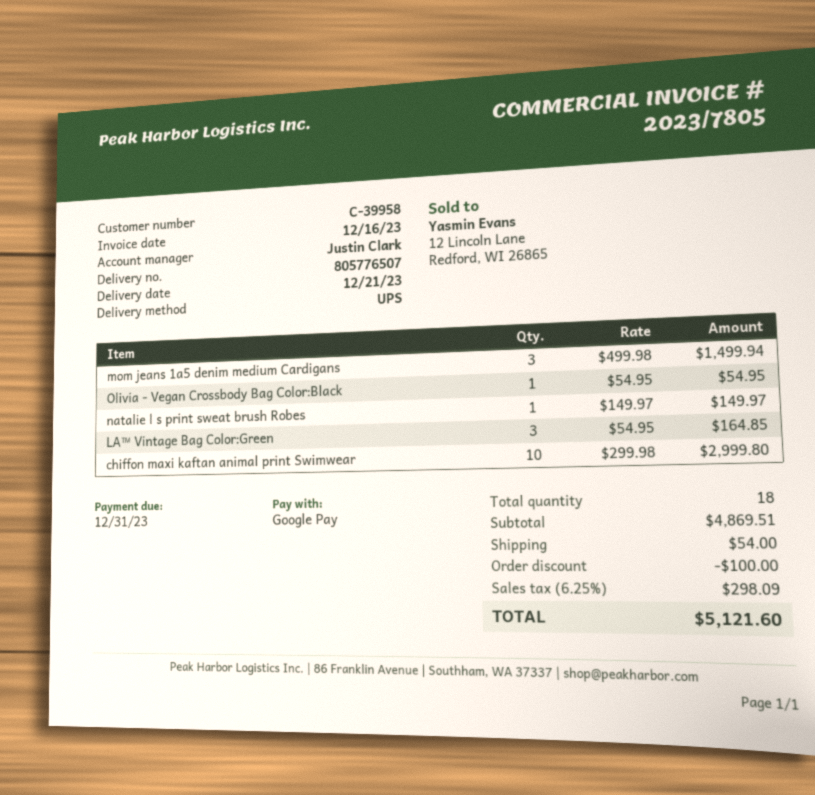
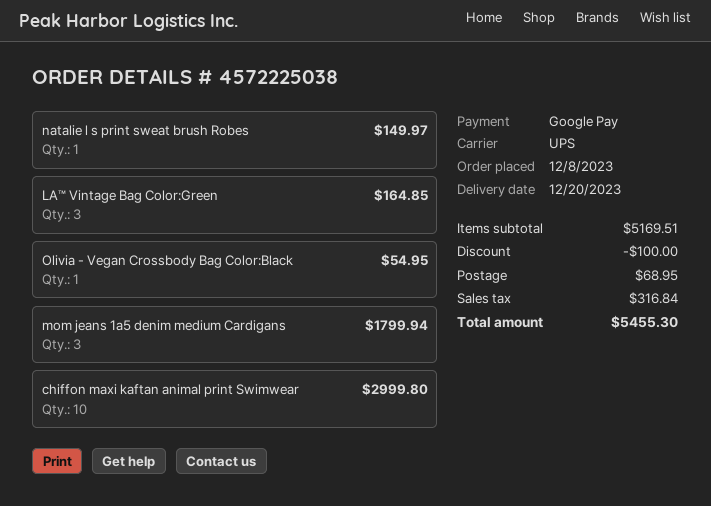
delivery date: 2023-12-21 -> 2023-12-20
mom jeans 1a5 denim medium Cardigans: 3 for 1499.94 -> 3 for 1799.94
subtotal: 4869.51 -> 5169.51
shipping: 54.00 -> 68.95
tax: 298.09 -> 316.84
total: 5121.60 -> 5455.30

